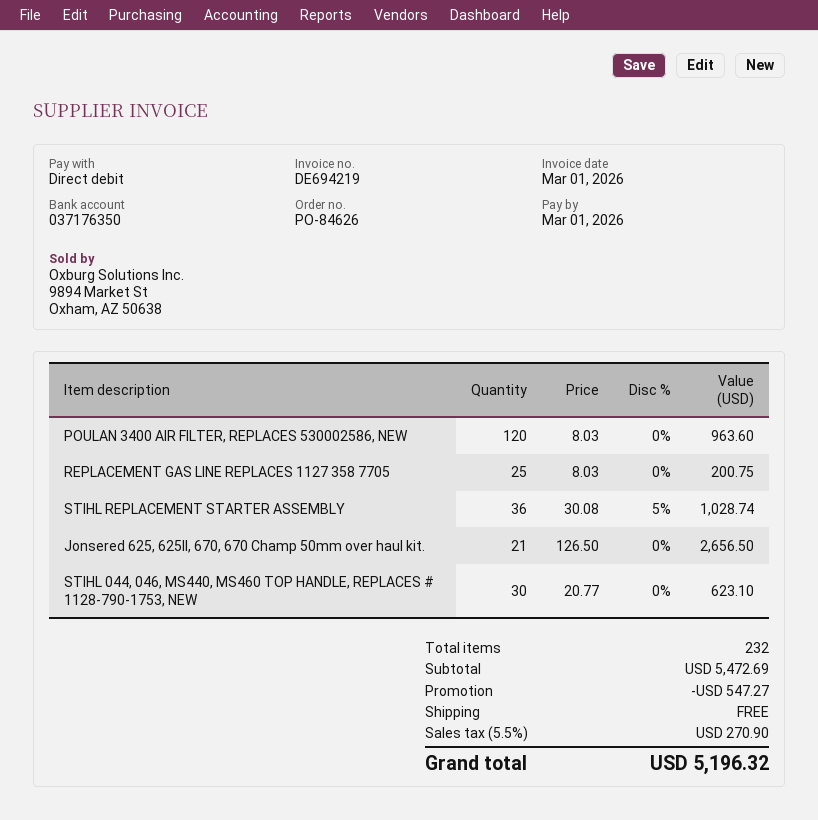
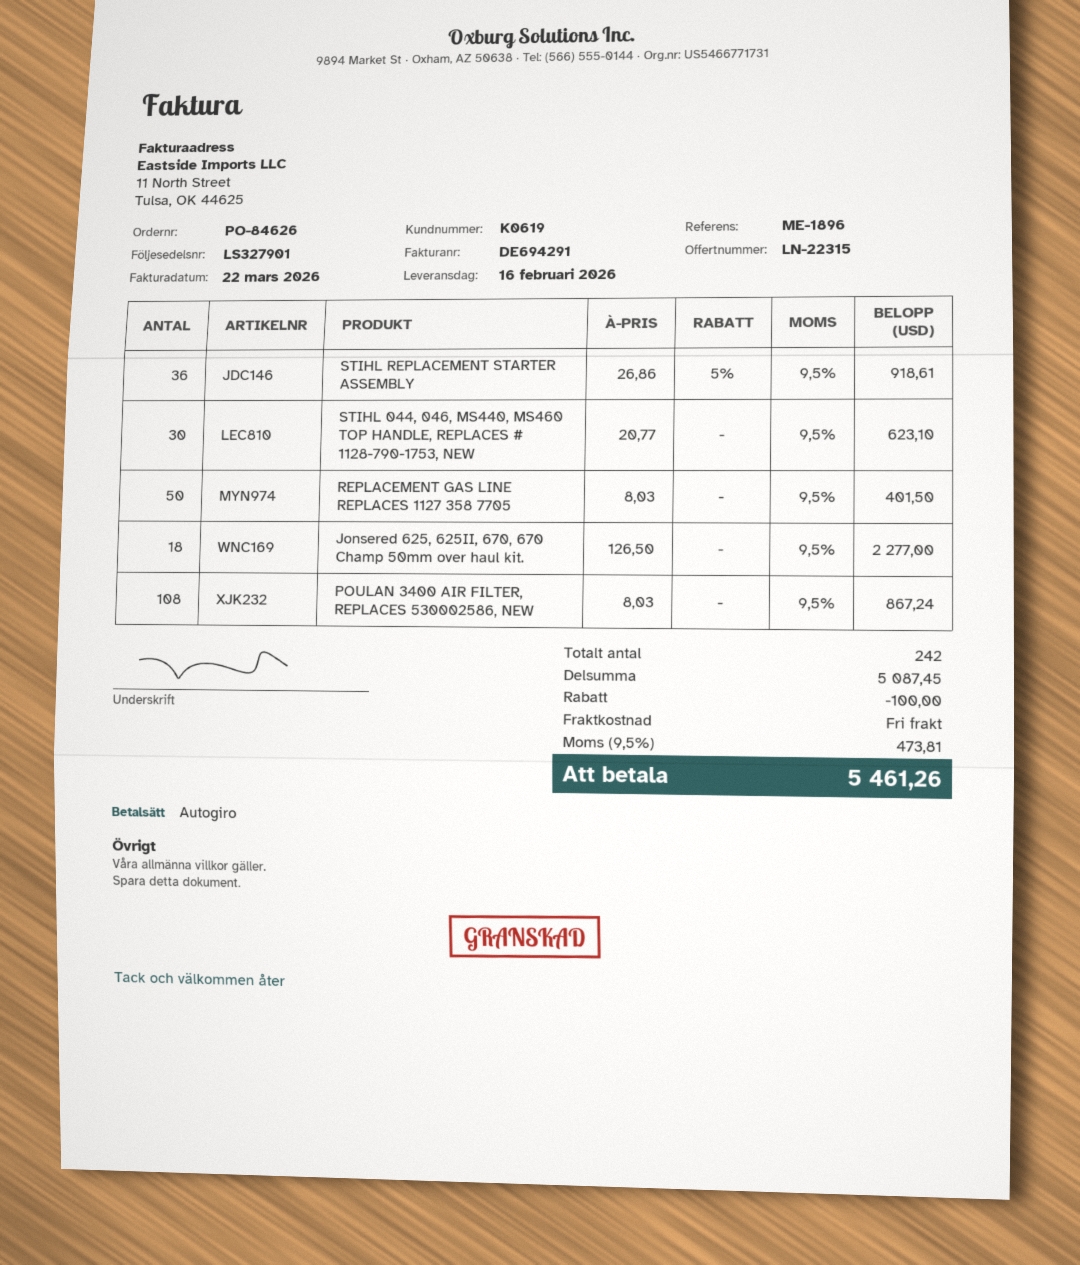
invoice number: DE694219 -> DE694291
invoice date: 2026-03-01 -> 2026-03-22
POULAN 3400 AIR FILTER, REPLACES 530002586, NEW: 120 x 8.03 = 963.60 -> 108 x 8.03 = 867.24
REPLACEMENT GAS LINE REPLACES 1127 358 7705: 25 x 8.03 = 200.75 -> 50 x 8.03 = 401.50
STIHL REPLACEMENT STARTER ASSEMBLY: 36 x 30.08 - 5% = 1028.74 -> 36 x 26.86 - 5% = 918.61
Jonsered 625, 625II, 670, 670 Champ 50mm over haul kit.: 21 x 126.50 = 2656.50 -> 18 x 126.50 = 2277.00
total quantity: 232 -> 242
subtotal: 5472.69 -> 5087.45
discount: 547.27 -> 100.00
tax: 5.5% = 270.90 -> 9.5% = 473.81
total: 5196.32 -> 5461.26

